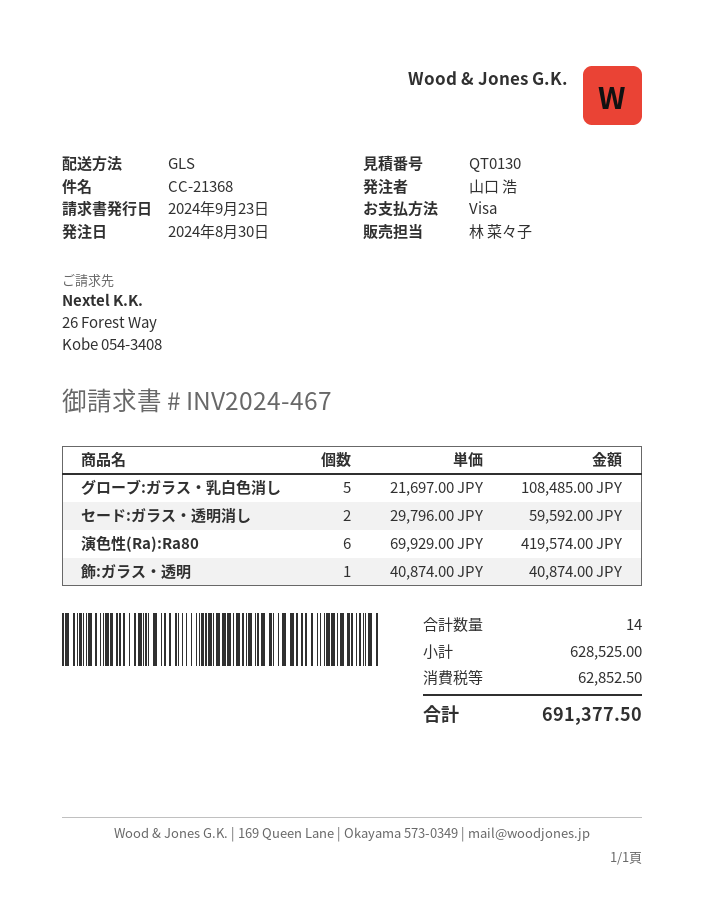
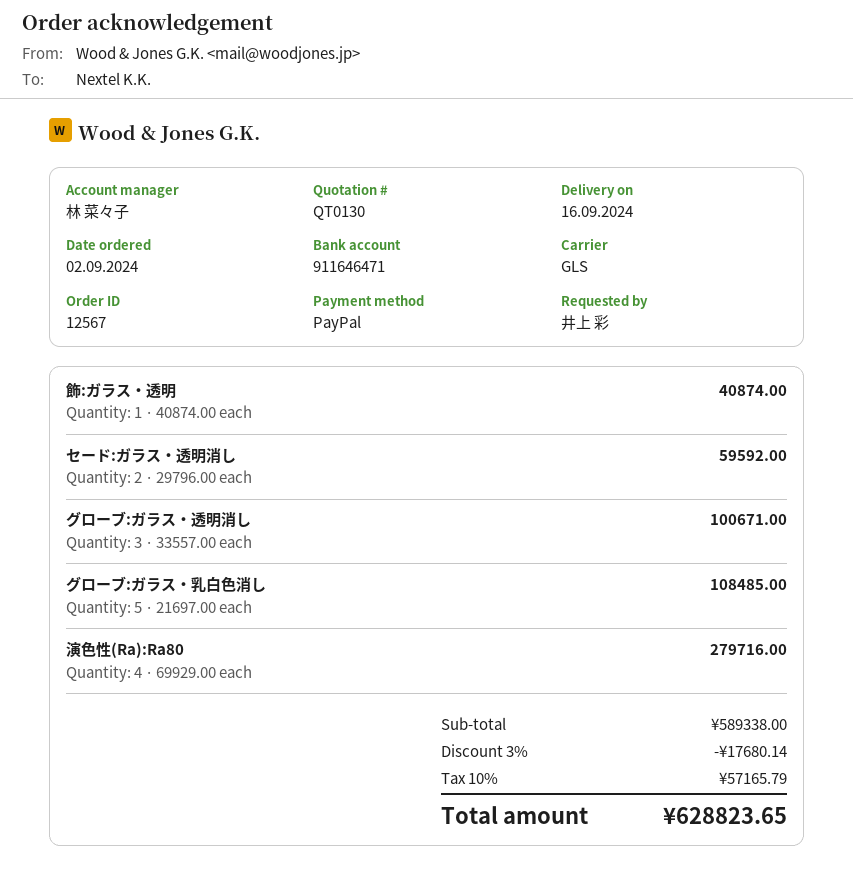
order date: 2024-08-30 -> 2024-09-02
ordered by: 山口 浩 -> 井上 彩
payment method: Visa -> PayPal
演色性(Ra):Ra80: 6 x 69929.00 = 419574.00 -> 4 x 69929.00 = 279716.00
グローブ:ガラス・透明消し: none -> 3 x 33557.00 = 100671.00
subtotal: 628525.00 -> 589338.00
discount: none -> 3% = 17680.14
tax: 62852.50 -> 57165.79
total: 691377.50 -> 628823.65

